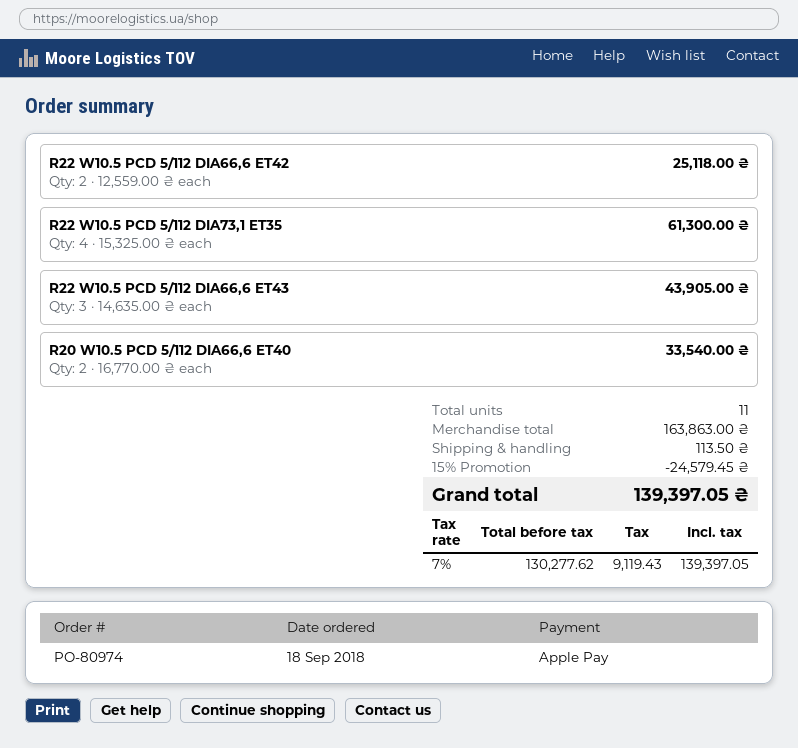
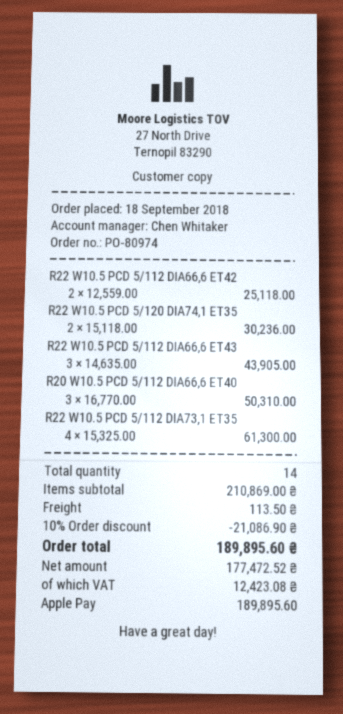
R20 W10.5 PCD 5/112 DIA66,6 ET40: 2 x 16770.00 = 33540.00 -> 3 x 16770.00 = 50310.00
R22 W10.5 PCD 5/120 DIA74,1 ET35: none -> 2 x 15118.00 = 30236.00
total quantity: 11 -> 14
subtotal: 163863.00 -> 210869.00
discount: 15% = 24579.45 -> 10% = 21086.90
net: 130277.62 -> 177472.52
tax: 9119.43 -> 12423.08
total: 139397.05 -> 189895.60

